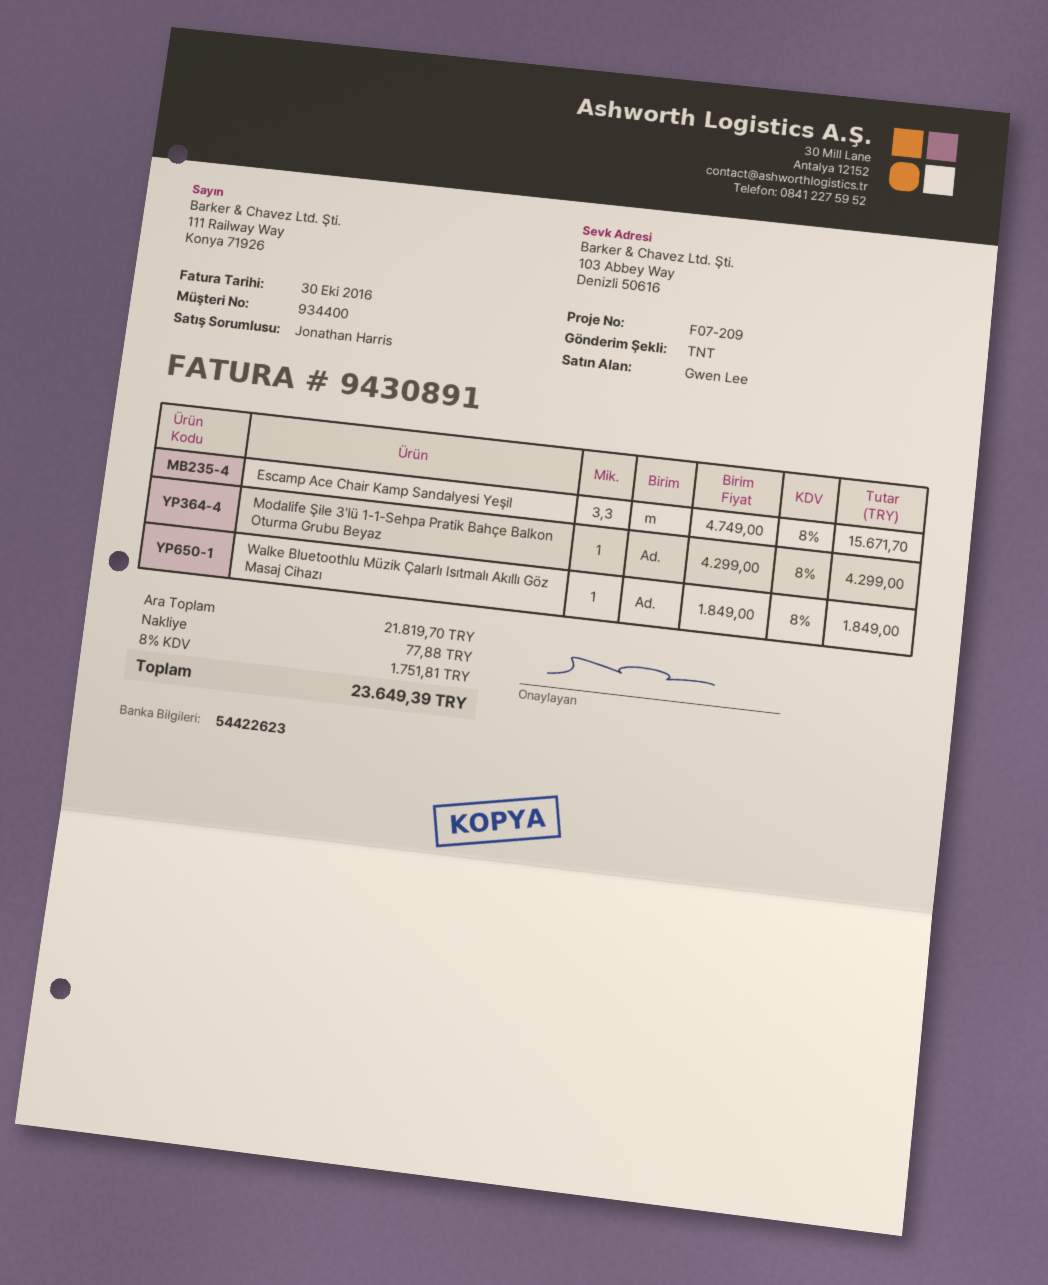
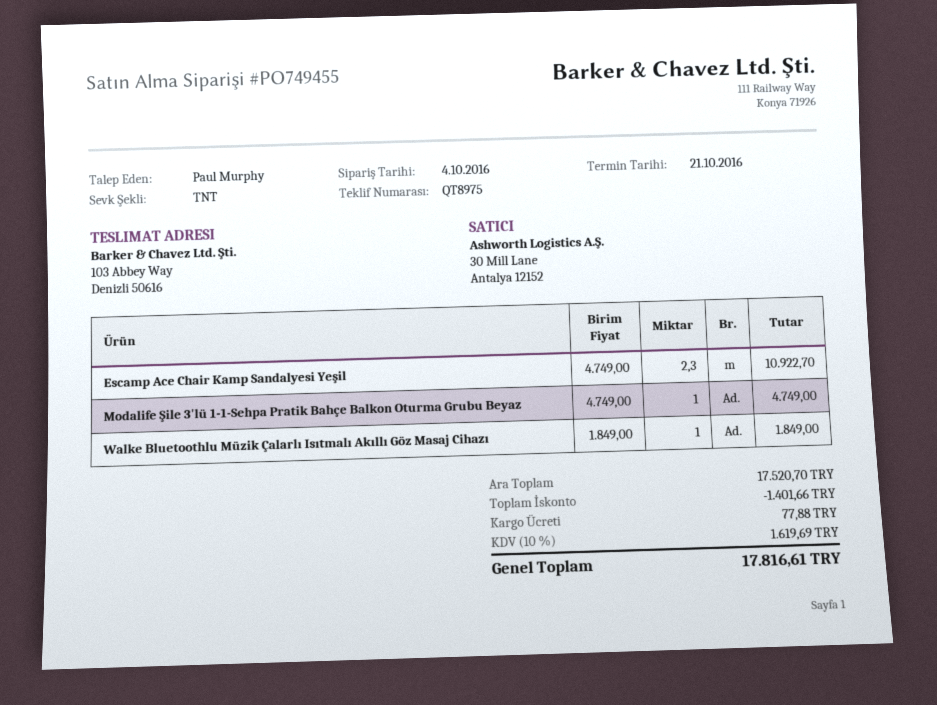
ordered by: Gwen Lee -> Paul Murphy
Escamp Ace Chair Kamp Sandalyesi Yeşil: 3.3 x 4749.00 = 15671.70 -> 2.3 x 4749.00 = 10922.70
Modalife Şile 3'lü 1-1-Sehpa Pratik Bahçe Balkon Oturma Grubu Beyaz: 1 x 4299.00 = 4299.00 -> 1 x 4749.00 = 4749.00
subtotal: 21819.70 -> 17520.70
discount: none -> 1401.66
tax: 8% = 1751.81 -> 10% = 1619.69
total: 23649.39 -> 17816.61

